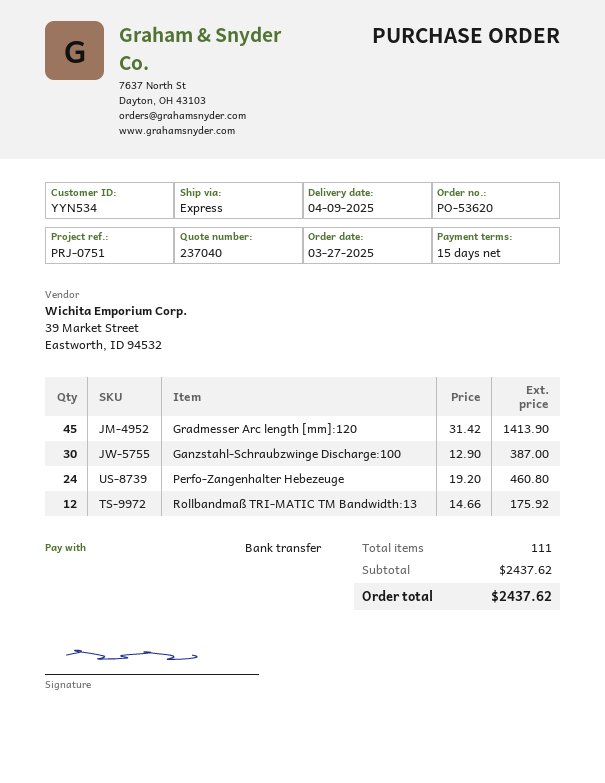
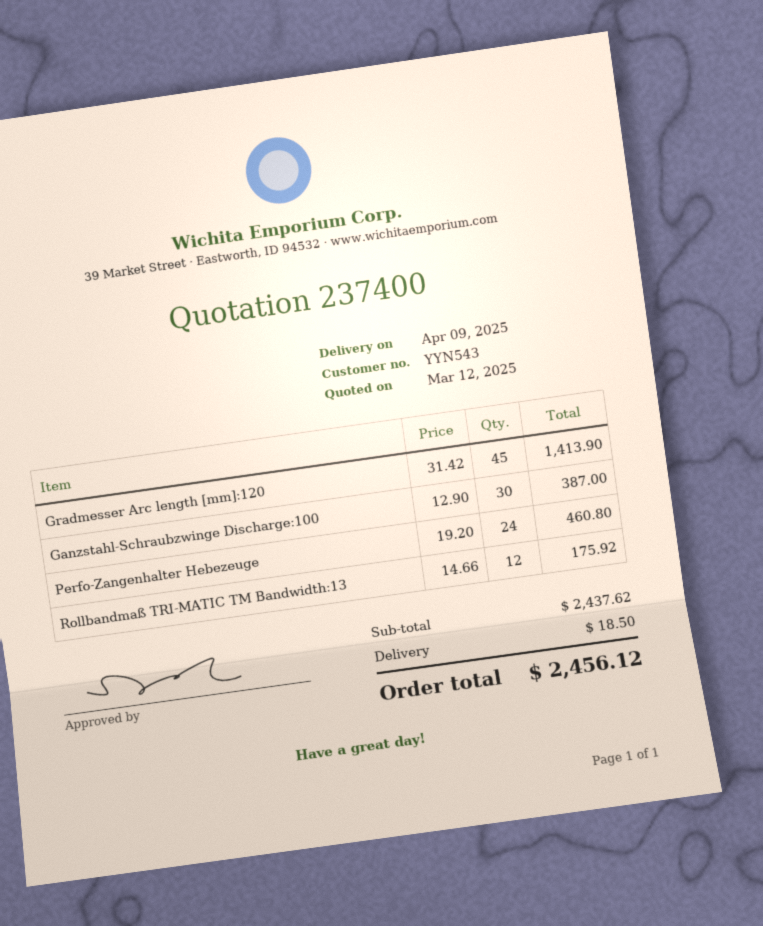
quote number: 237040 -> 237400
customer number: YYN534 -> YYN543
shipping: none -> 18.50
total: 2437.62 -> 2456.12

